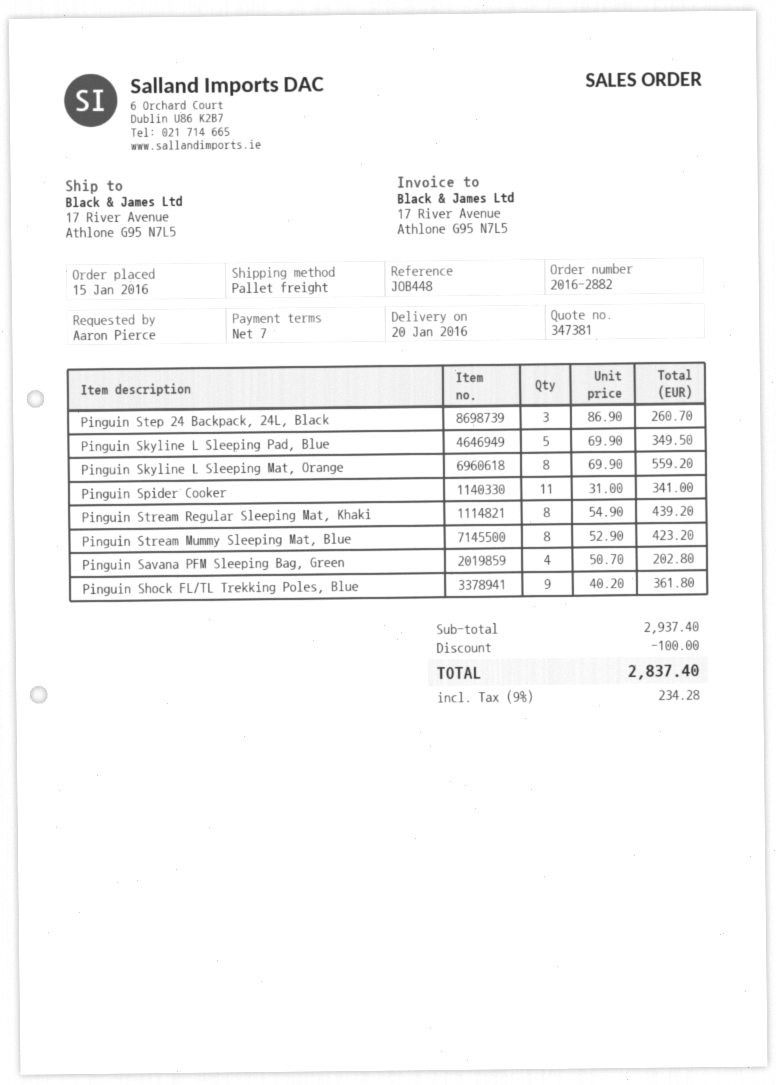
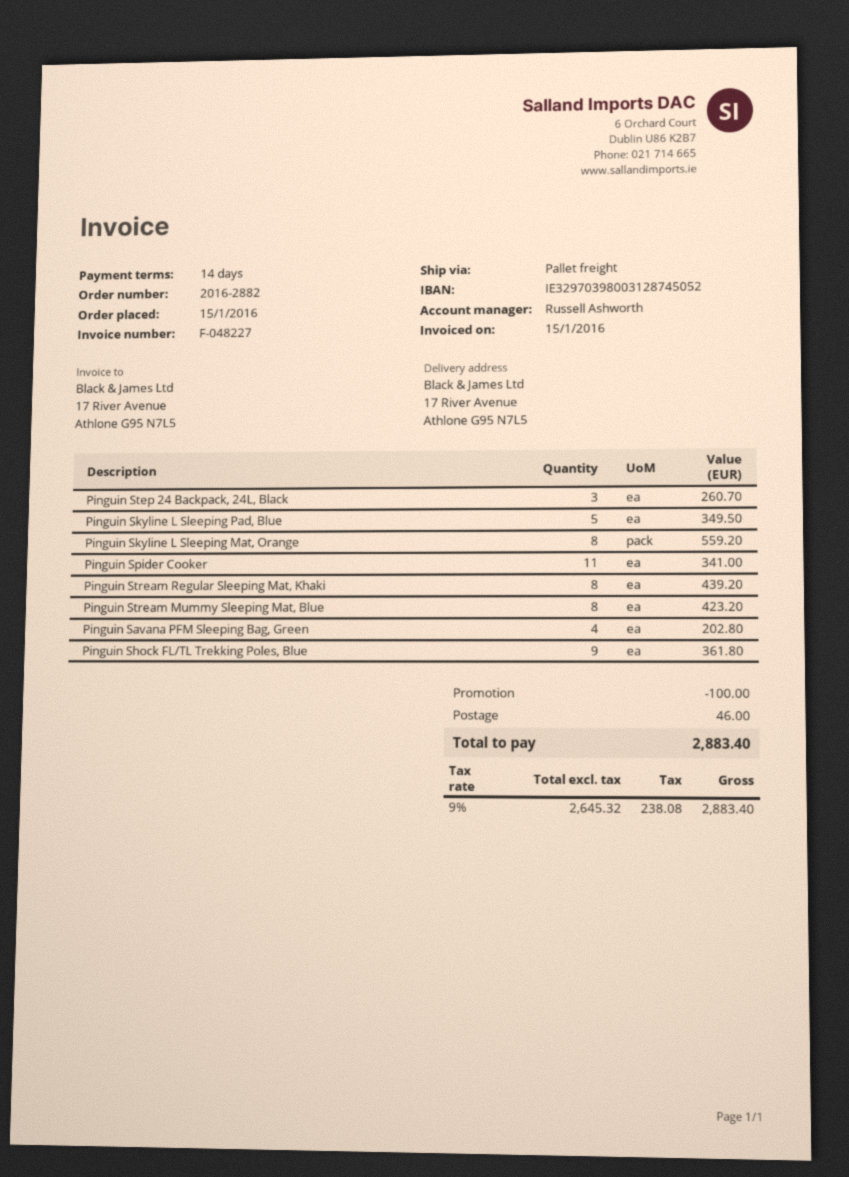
payment terms: 7 days -> 14 days
shipping: none -> 46.00
tax: 9% = 234.28 -> 9% = 238.08
total: 2837.40 -> 2883.40

